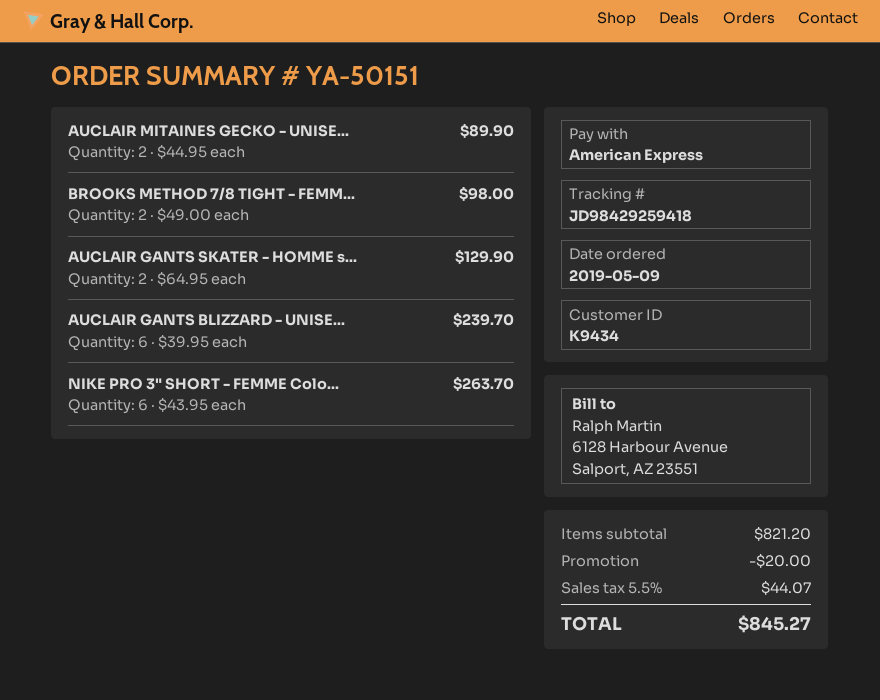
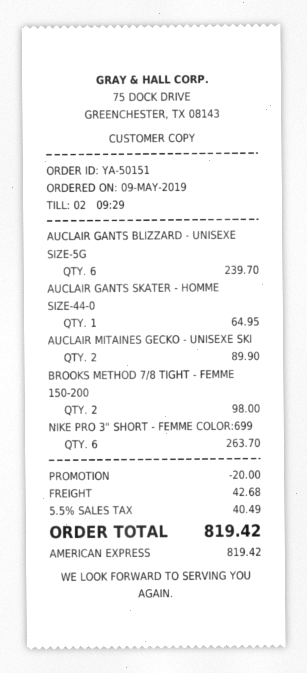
AUCLAIR GANTS SKATER - HOMME s...: 2 for 129.90 -> 1 for 64.95
shipping: none -> 42.68
tax: 5.5% = 44.07 -> 5.5% = 40.49
total: 845.27 -> 819.42

